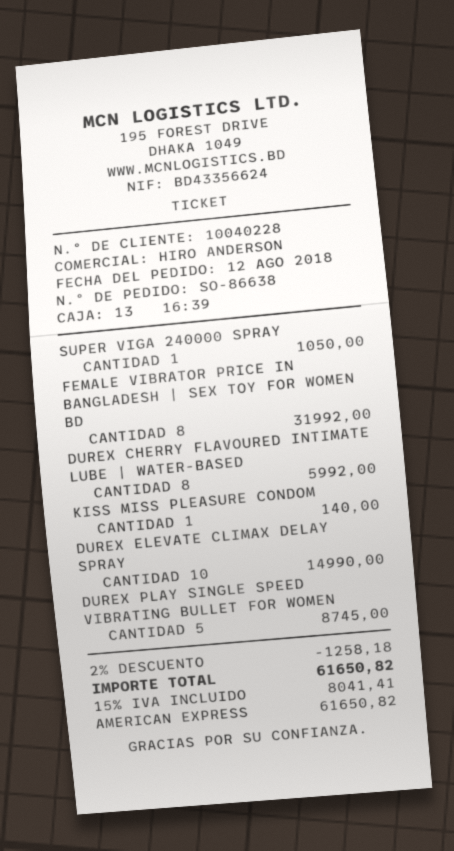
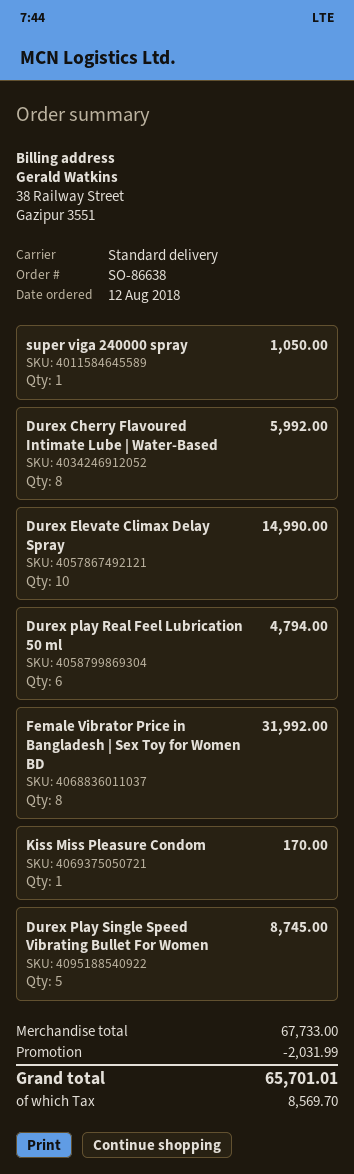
KISS MISS PLEASURE CONDOM: 1 for 140.00 -> 1 for 170.00
Durex play Real Feel Lubrication 50 ml: none -> 6 for 4794.00
discount: 1258.18 -> 2031.99
tax: 8041.41 -> 8569.70
total: 61650.82 -> 65701.01

